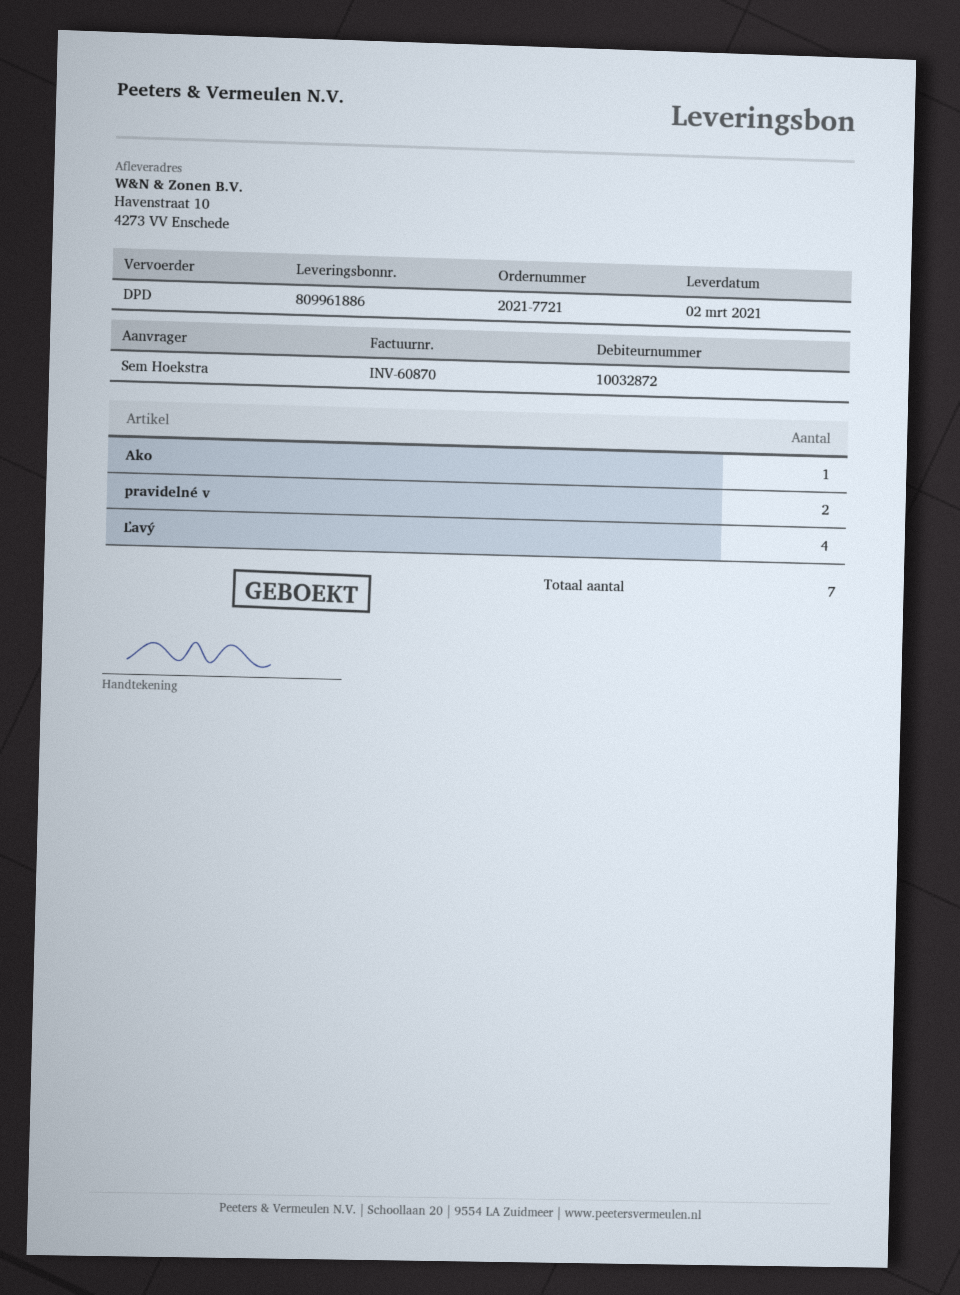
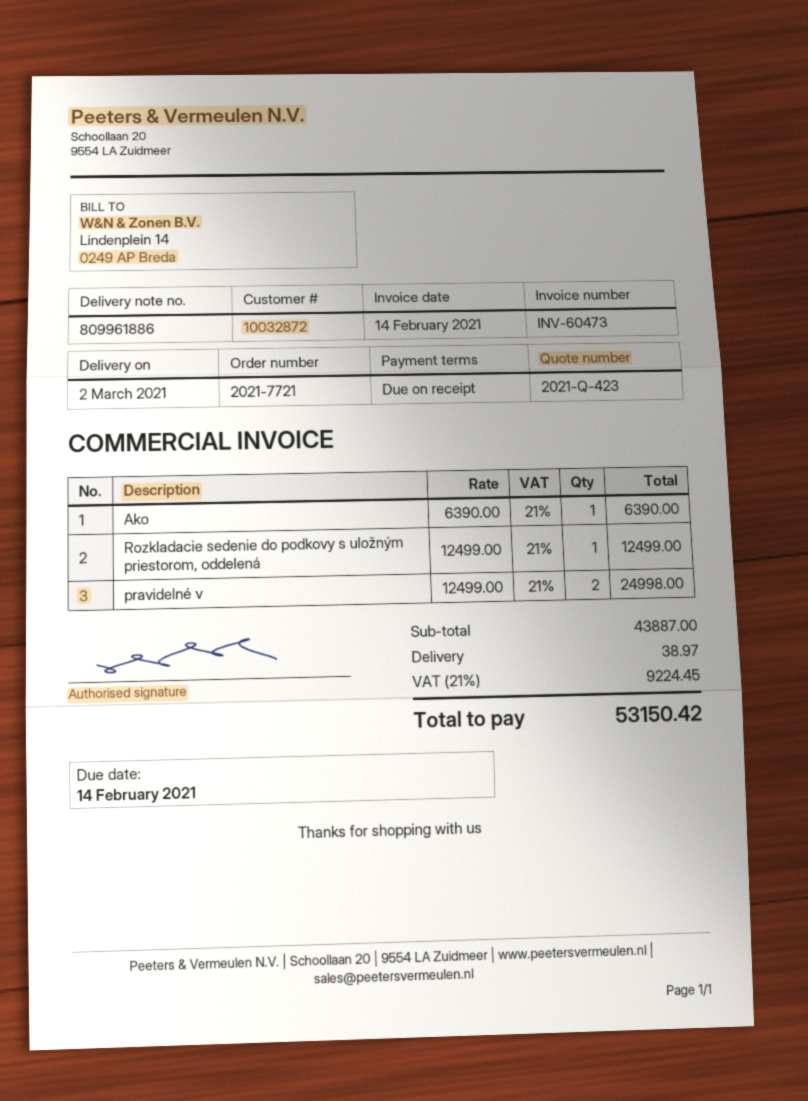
invoice number: INV-60870 -> INV-60473
Ľavý: 4 -> none
Rozkladacie sedenie do podkovy s uložným priestorom, oddelená: none -> 1

